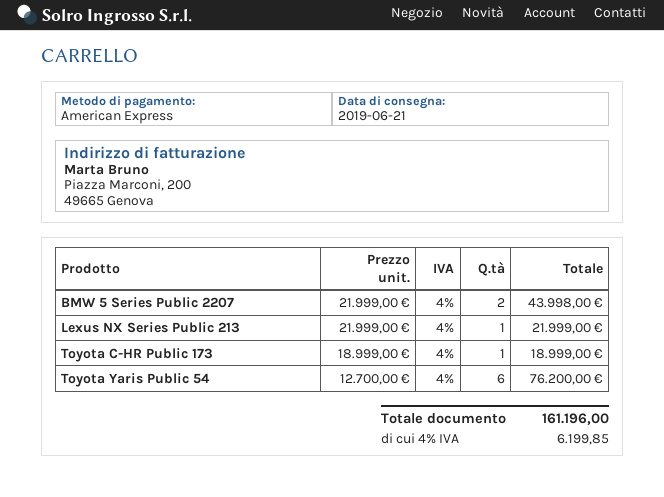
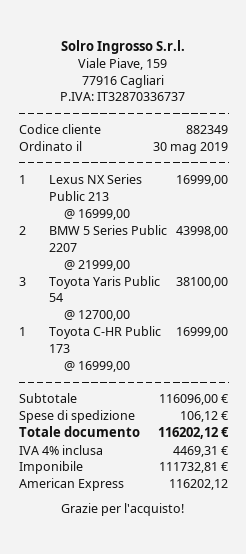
Lexus NX Series Public 213: 1 x 21999.00 = 21999.00 -> 1 x 16999.00 = 16999.00
Toyota C-HR Public 173: 1 x 18999.00 = 18999.00 -> 1 x 16999.00 = 16999.00
Toyota Yaris Public 54: 6 x 12700.00 = 76200.00 -> 3 x 12700.00 = 38100.00
shipping: none -> 106.12
tax: 4% = 6199.85 -> 4% = 4469.31
total: 161196.00 -> 116202.12

